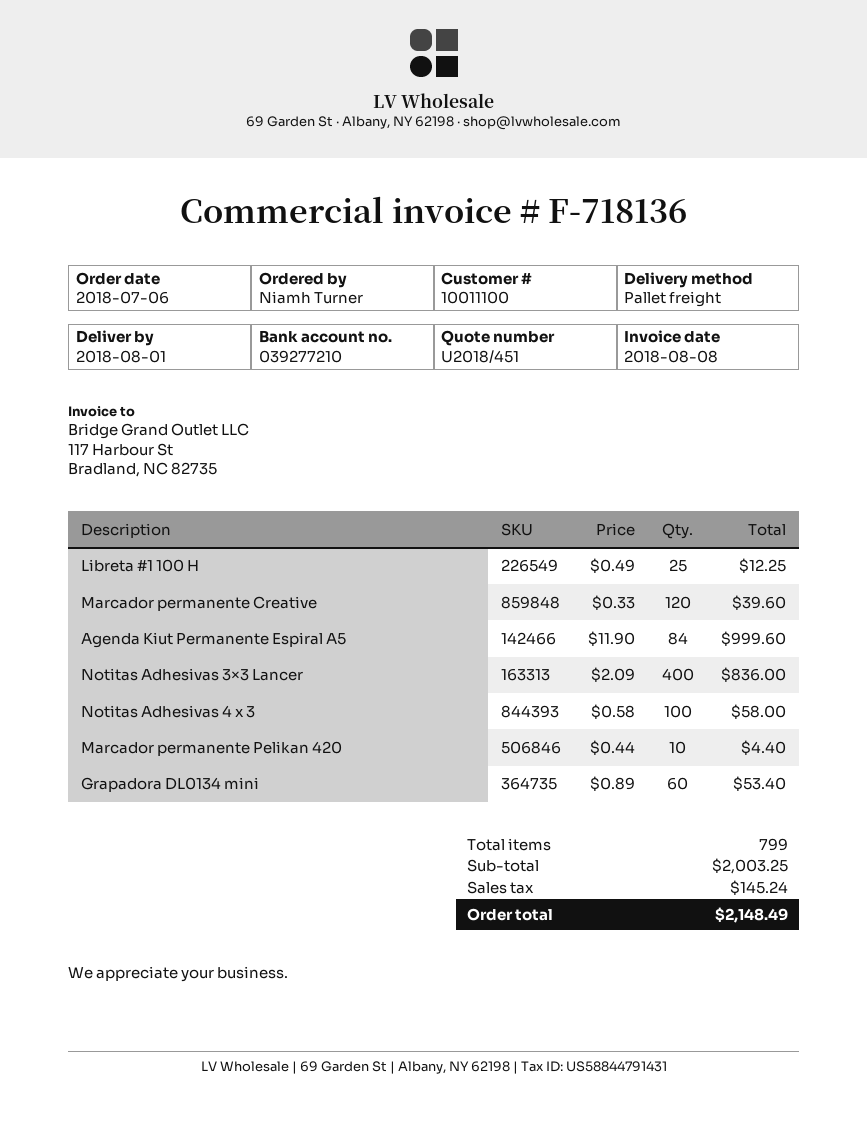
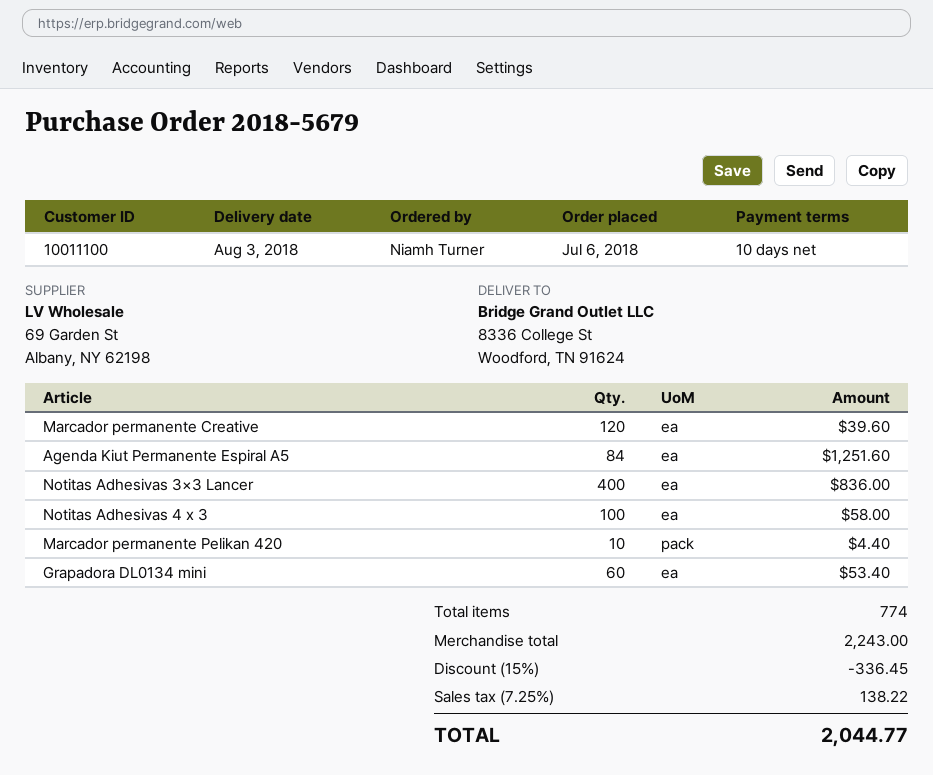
delivery date: 2018-08-01 -> 2018-08-03
Libreta #1 100 H: 25 for 12.25 -> none
Agenda Kiut Permanente Espiral A5: 84 for 999.60 -> 84 for 1251.60
total quantity: 799 -> 774
subtotal: 2003.25 -> 2243.00
discount: none -> 15% = 336.45
tax: 145.24 -> 138.22
total: 2148.49 -> 2044.77

